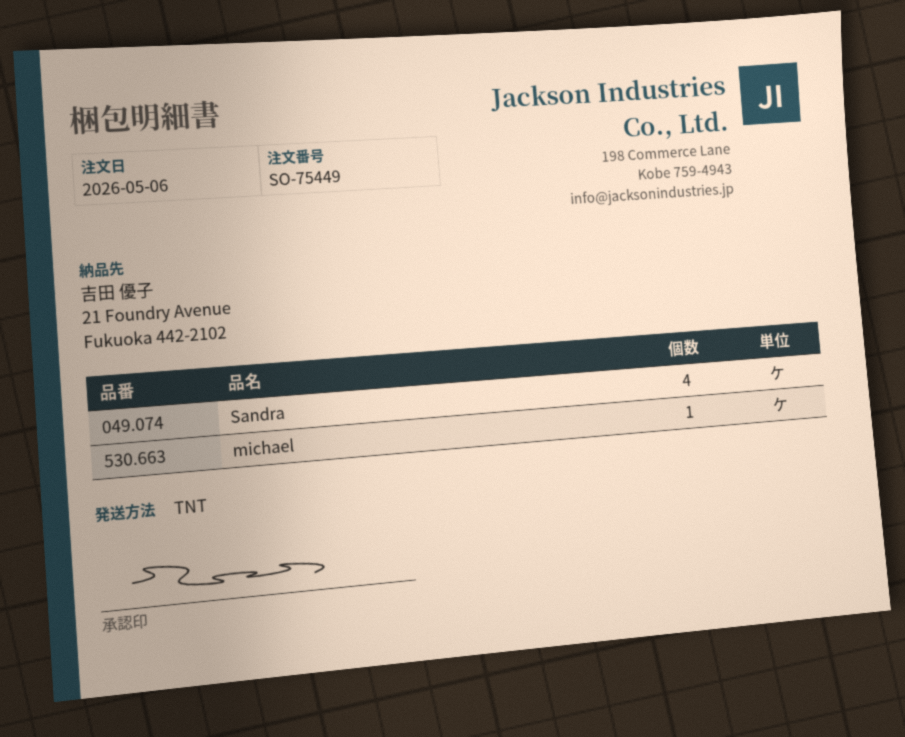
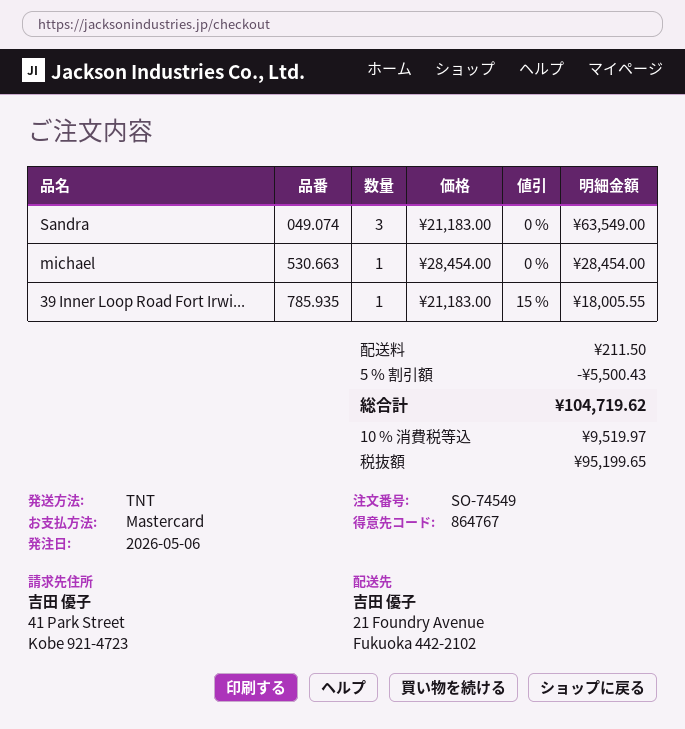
order number: SO-75449 -> SO-74549
Sandra: 4 -> 3
39 Inner Loop Road Fort Irwi...: none -> 1

